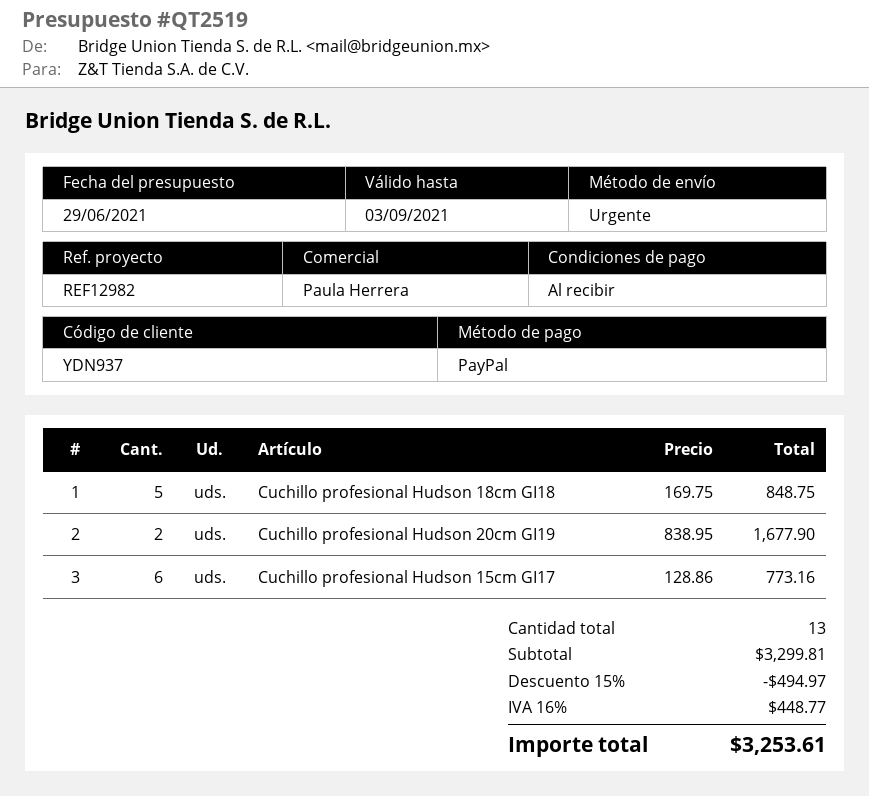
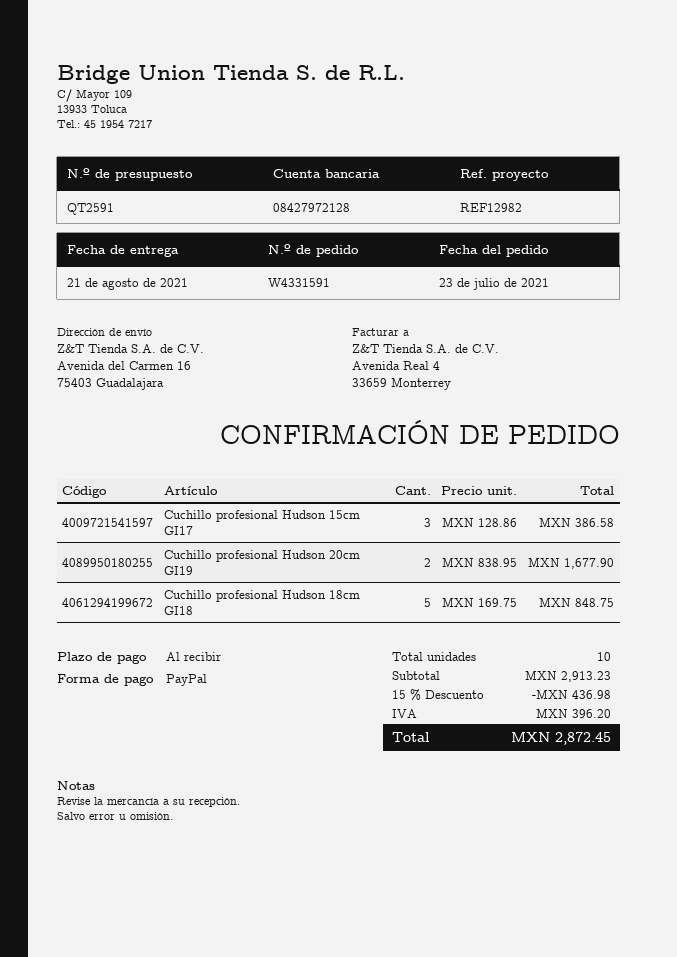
quote number: QT2519 -> QT2591
Cuchillo profesional Hudson 15cm GI17: 6 x 128.86 = 773.16 -> 3 x 128.86 = 386.58
total quantity: 13 -> 10
subtotal: 3299.81 -> 2913.23
discount: 15% = 494.97 -> 15% = 436.98
tax: 448.77 -> 396.20
total: 3253.61 -> 2872.45

